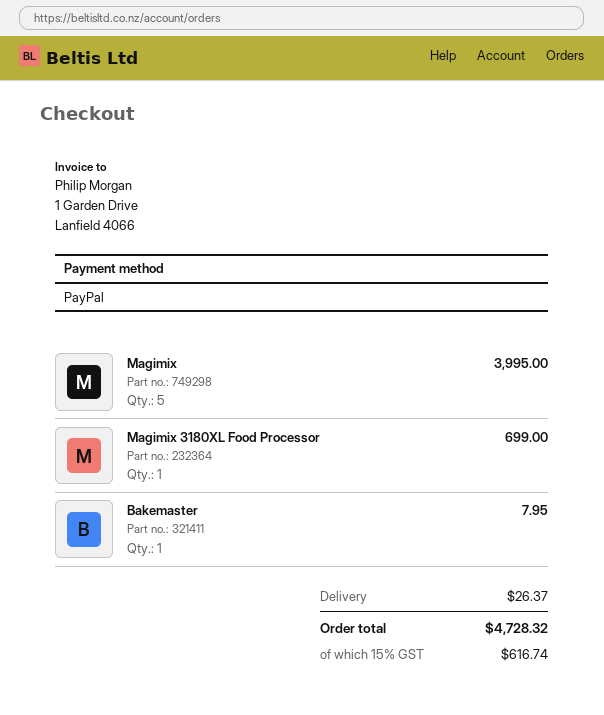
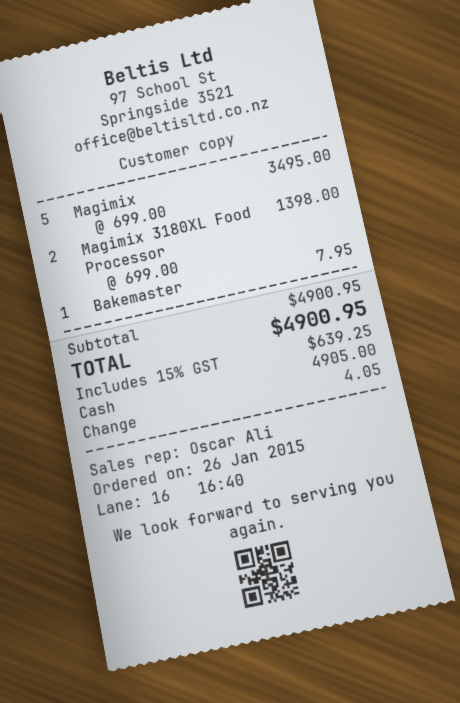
payment method: PayPal -> cash
Magimix: 5 for 3995.00 -> 5 for 3495.00
Magimix 3180XL Food Processor: 1 for 699.00 -> 2 for 1398.00
shipping: 26.37 -> none
tax: 15% = 616.74 -> 15% = 639.25
total: 4728.32 -> 4900.95

